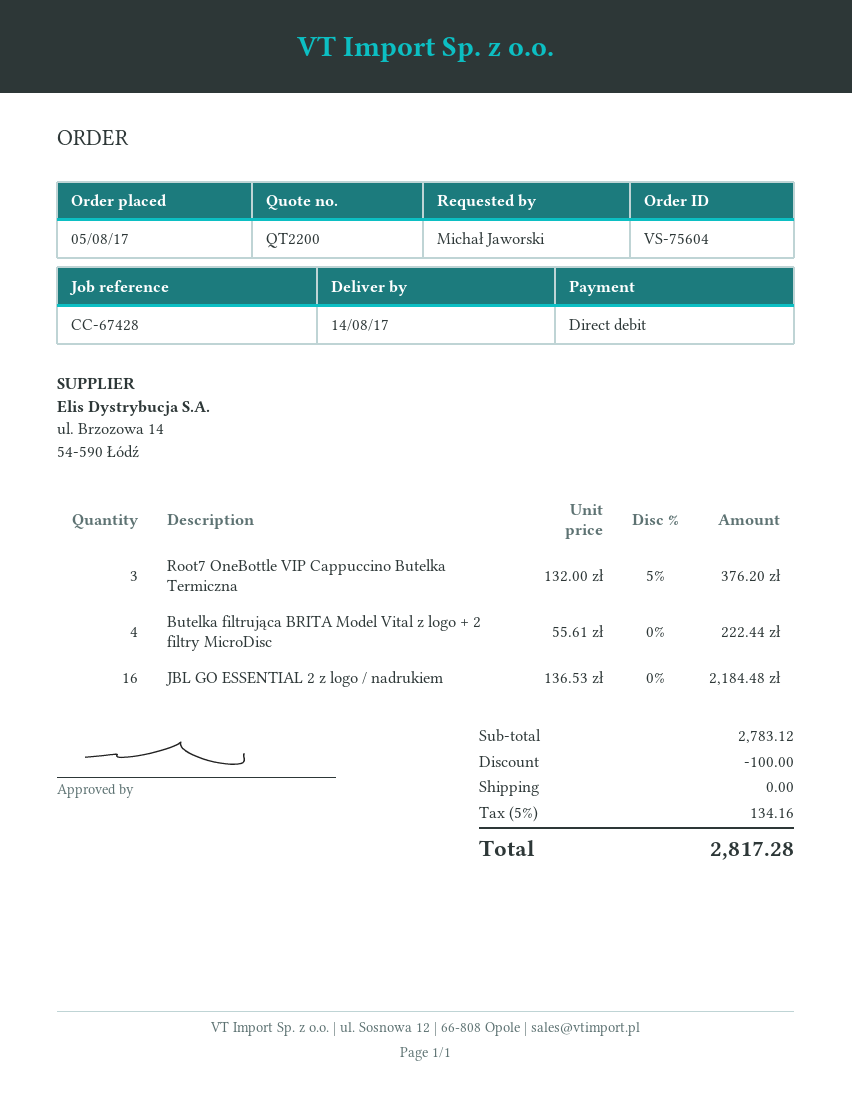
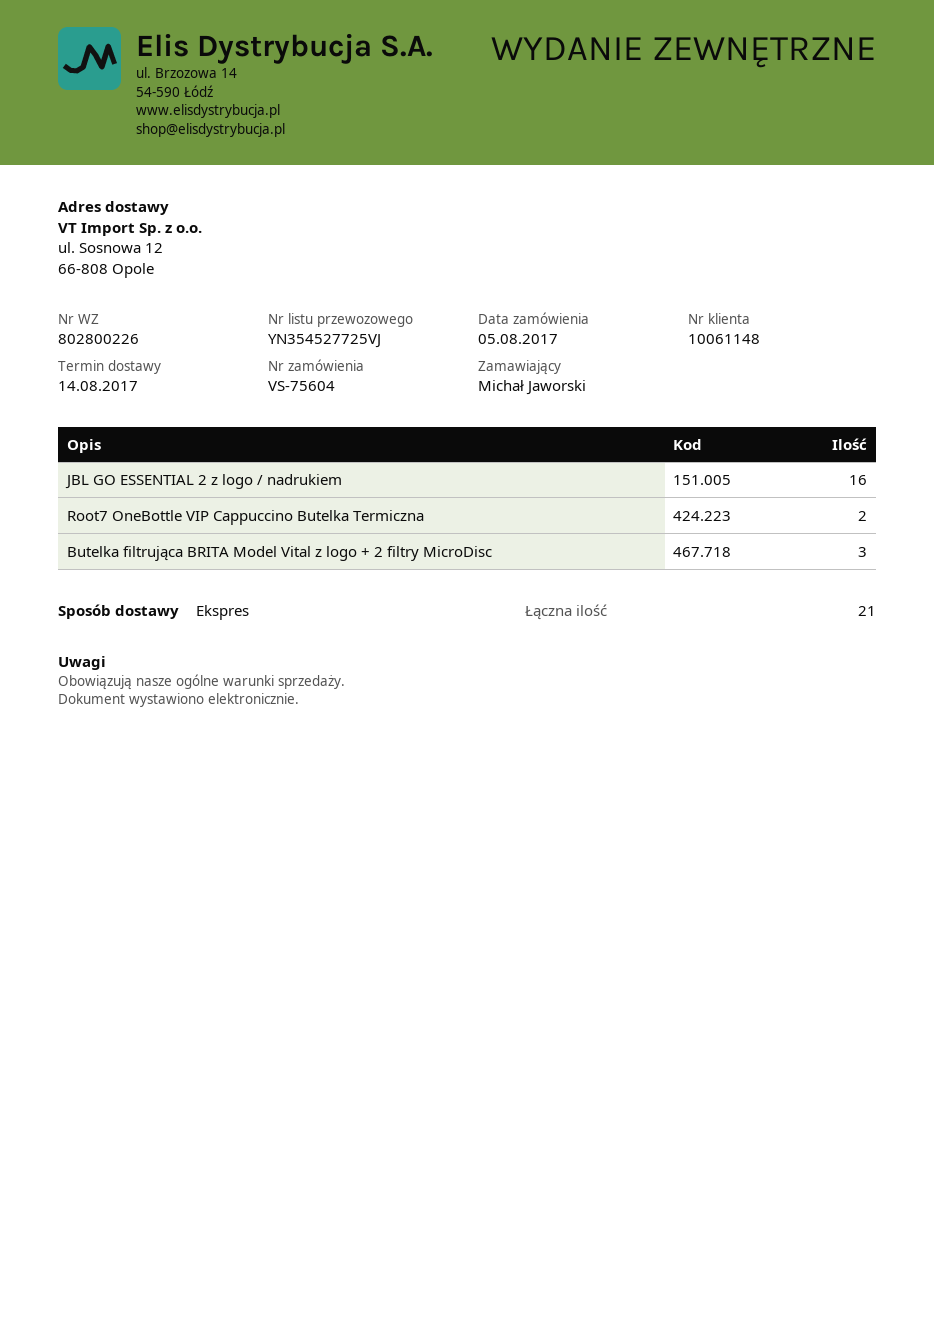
Root7 OneBottle VIP Cappuccino Butelka Termiczna: 3 -> 2
Butelka filtrująca BRITA Model Vital z logo + 2 filtry MicroDisc: 4 -> 3

